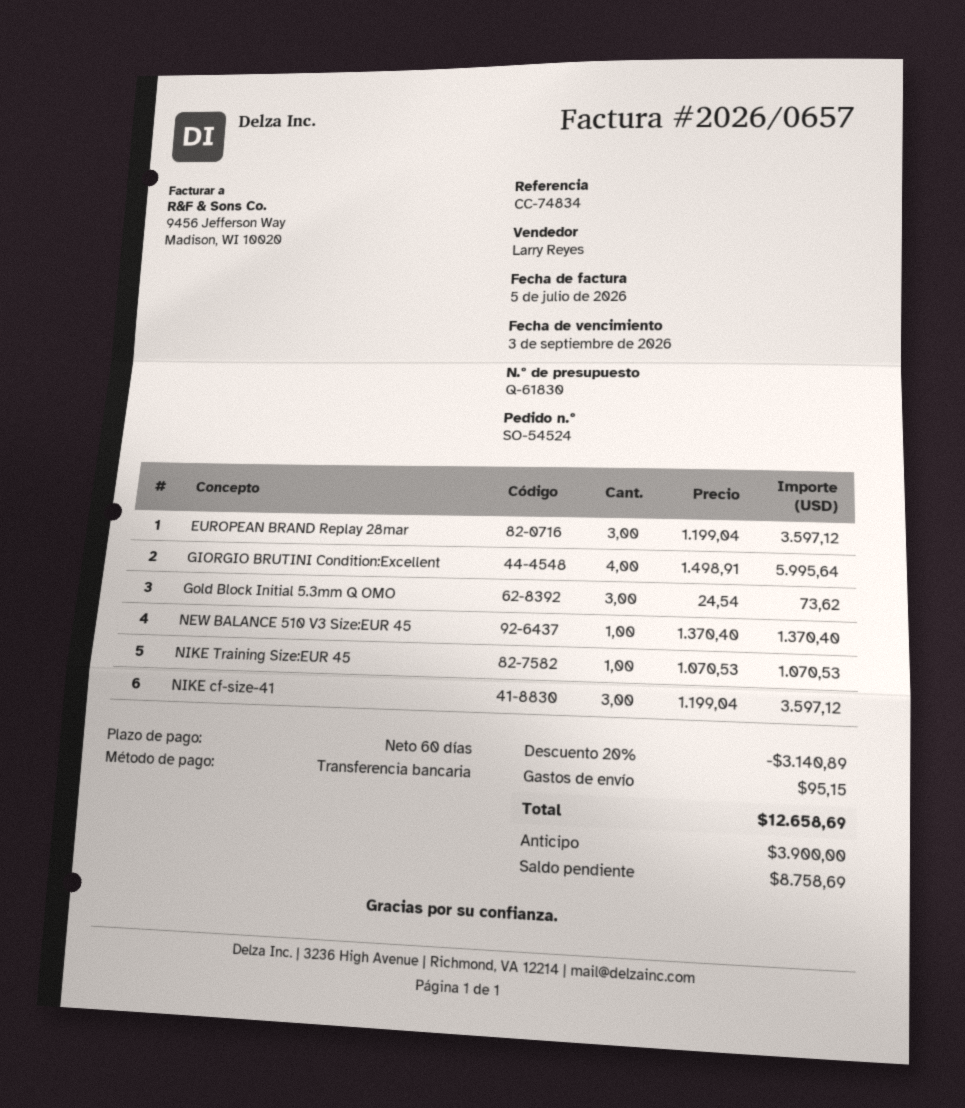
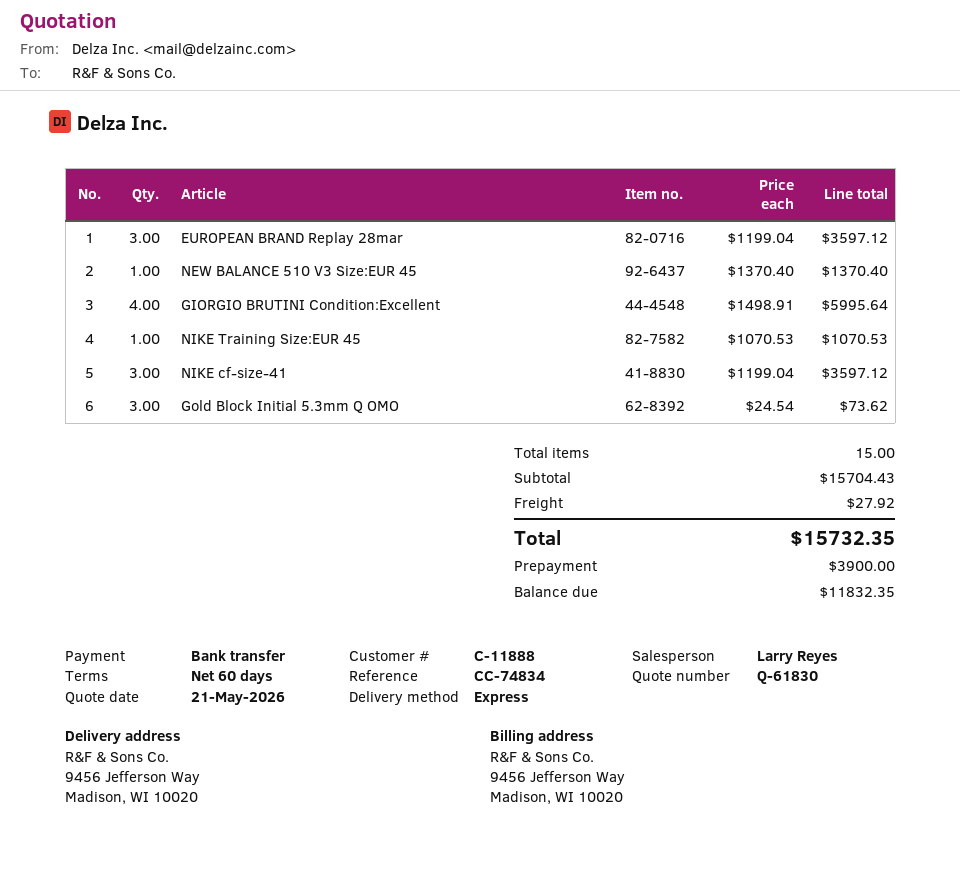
discount: 20% = 3140.89 -> none
shipping: 95.15 -> 27.92
total: 12658.69 -> 15732.35
balance: 8758.69 -> 11832.35

